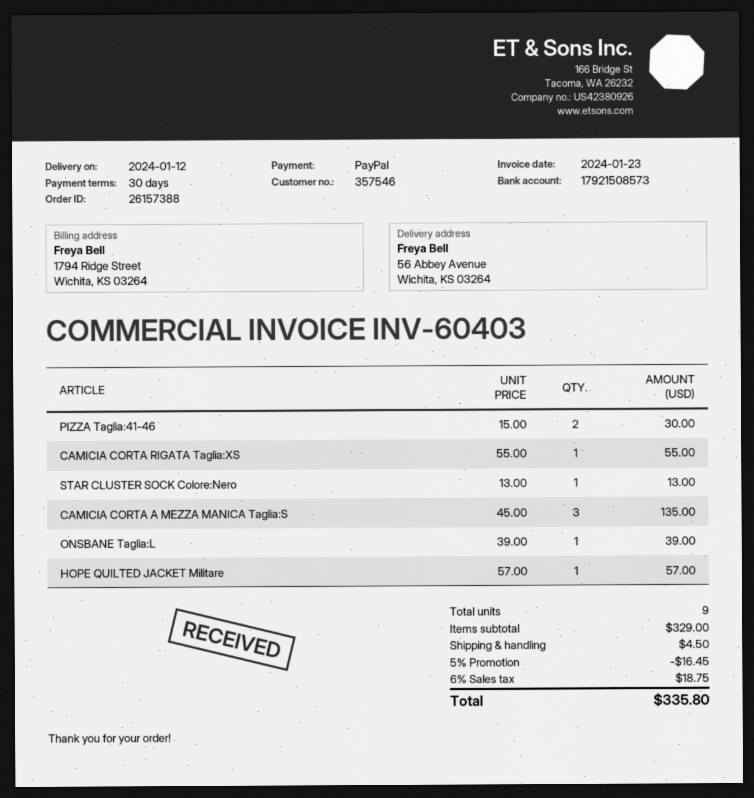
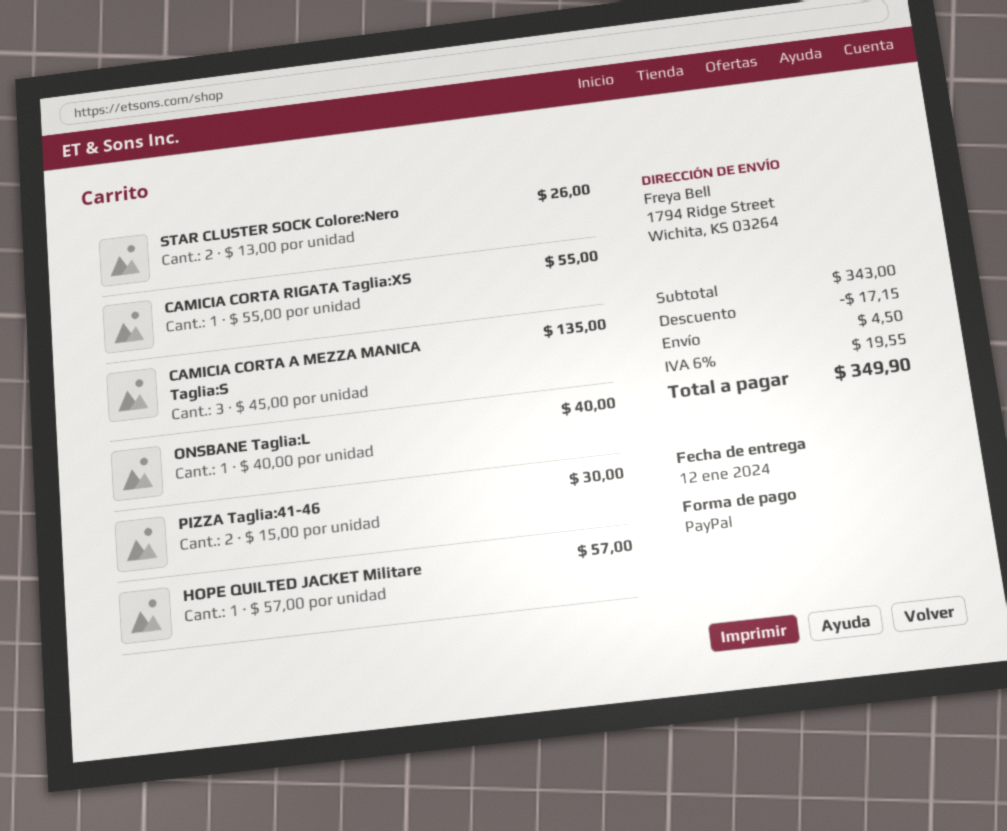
ship to: 56 Abbey Avenue, Wichita, KS 03264 -> 1794 Ridge Street, Wichita, KS 03264
STAR CLUSTER SOCK Colore:Nero: 1 x 13.00 = 13.00 -> 2 x 13.00 = 26.00
ONSBANE Taglia:L: 1 x 39.00 = 39.00 -> 1 x 40.00 = 40.00
subtotal: 329.00 -> 343.00
discount: 16.45 -> 17.15
tax: 6% = 18.75 -> 6% = 19.55
total: 335.80 -> 349.90

